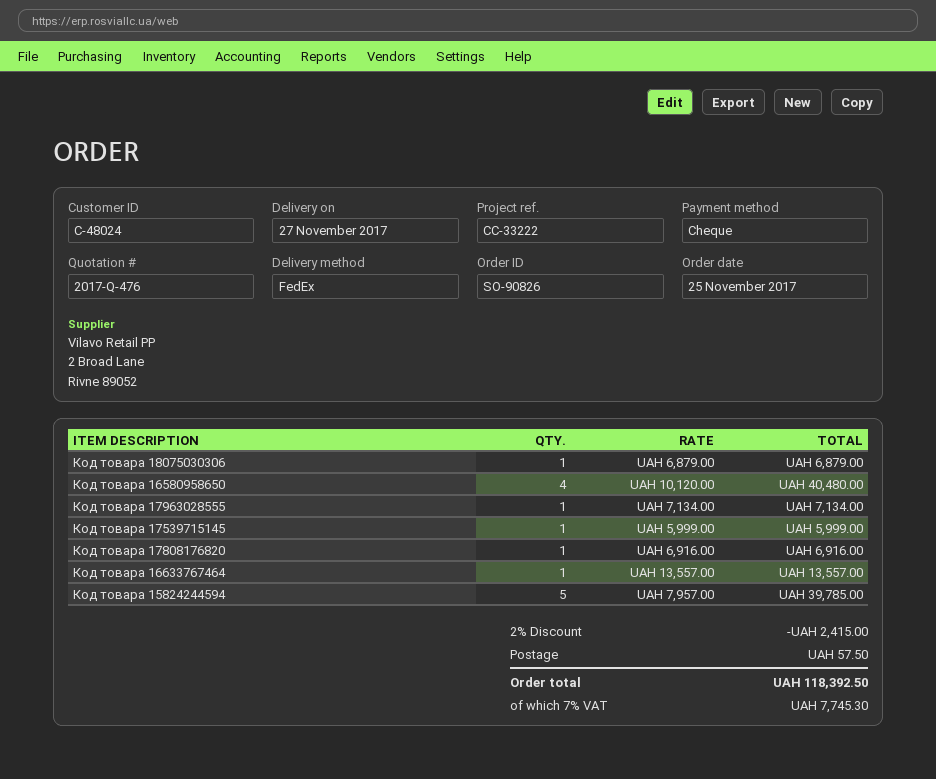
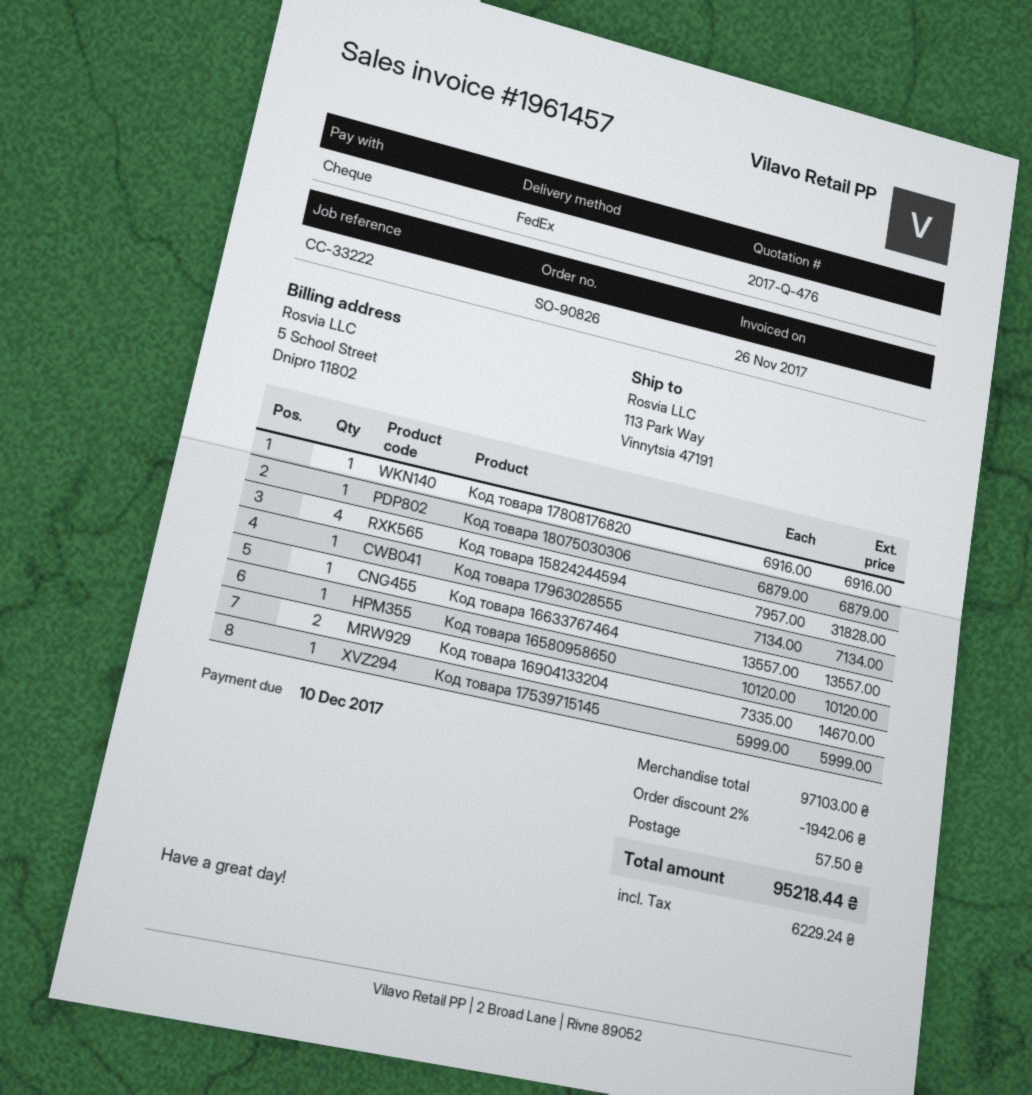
Код товара 16580958650: 4 x 10120.00 = 40480.00 -> 1 x 10120.00 = 10120.00
Код товара 15824244594: 5 x 7957.00 = 39785.00 -> 4 x 7957.00 = 31828.00
Код товара 16904133204: none -> 2 x 7335.00 = 14670.00
discount: 2% = 2415.00 -> 2% = 1942.06
tax: 7745.30 -> 6229.24
total: 118392.50 -> 95218.44

